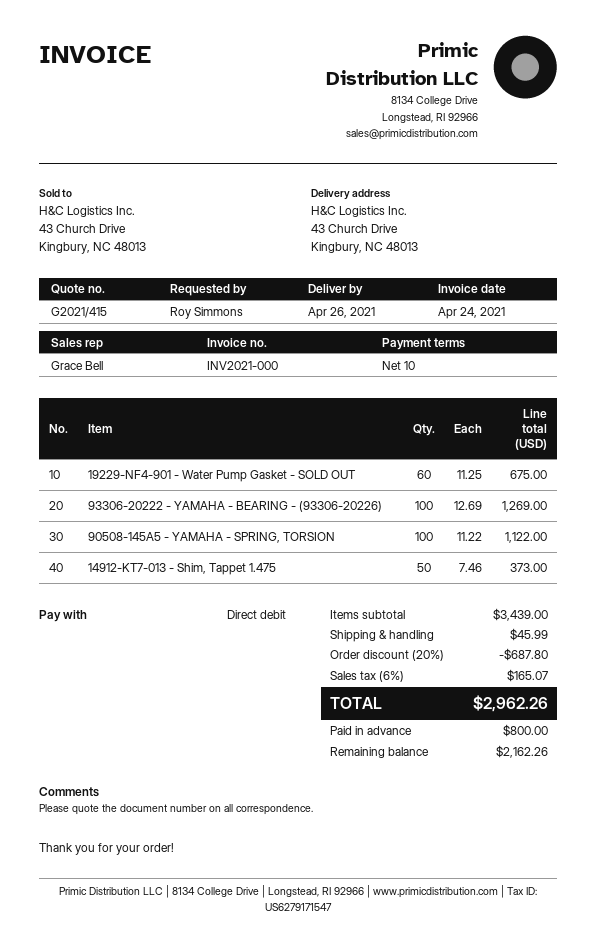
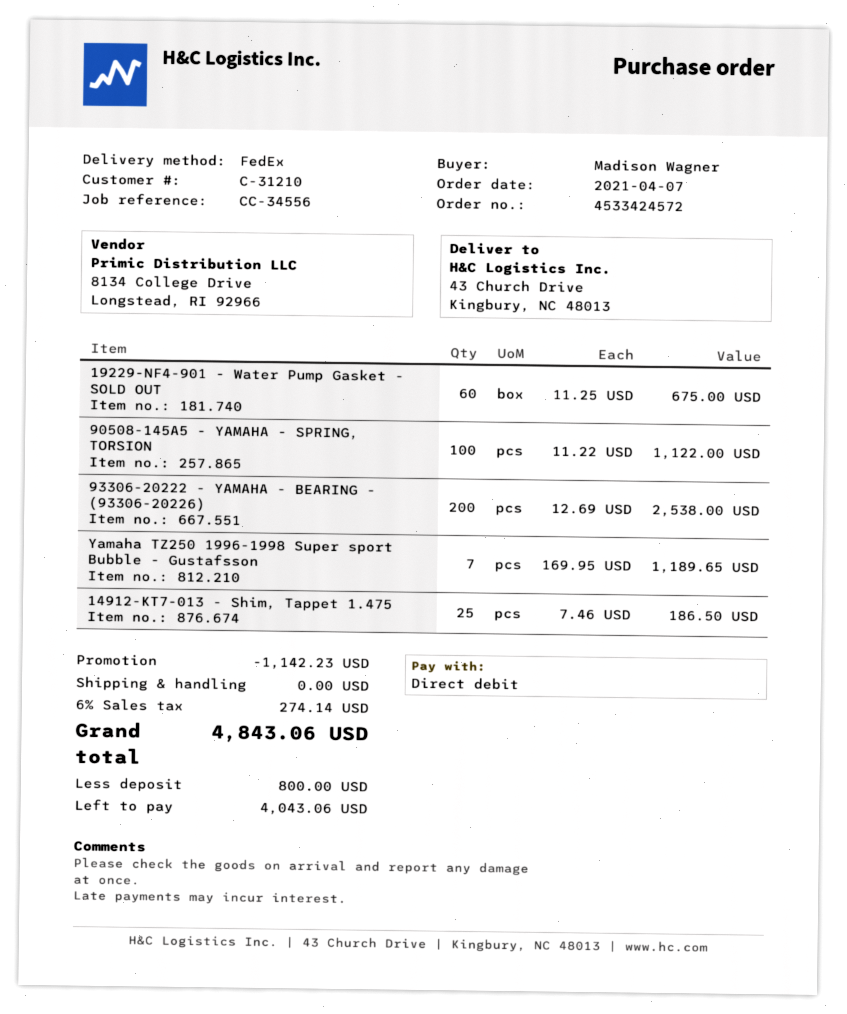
ordered by: Roy Simmons -> Madison Wagner
93306-20222 - YAMAHA - BEARING - (93306-20226): 100 x 12.69 = 1269.00 -> 200 x 12.69 = 2538.00
14912-KT7-013 - Shim, Tappet 1.475: 50 x 7.46 = 373.00 -> 25 x 7.46 = 186.50
Yamaha TZ250 1996-1998 Super sport Bubble - Gustafsson: none -> 7 x 169.95 = 1189.65
discount: 687.80 -> 1142.23
shipping: 45.99 -> 0.00
tax: 6% = 165.07 -> 6% = 274.14
total: 2962.26 -> 4843.06
balance: 2162.26 -> 4043.06

